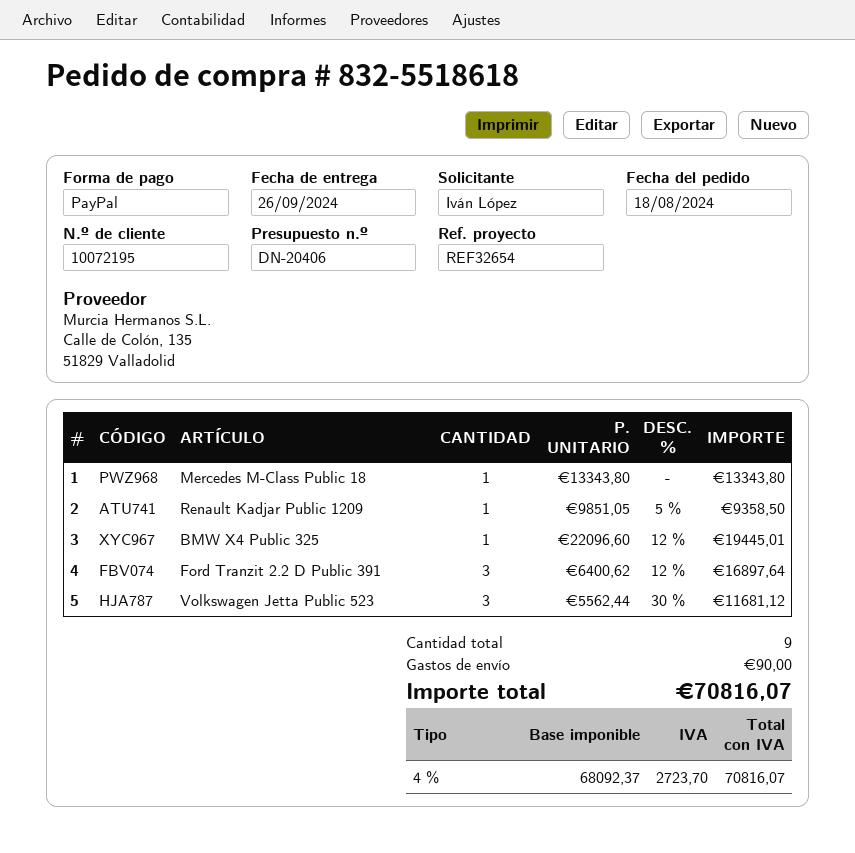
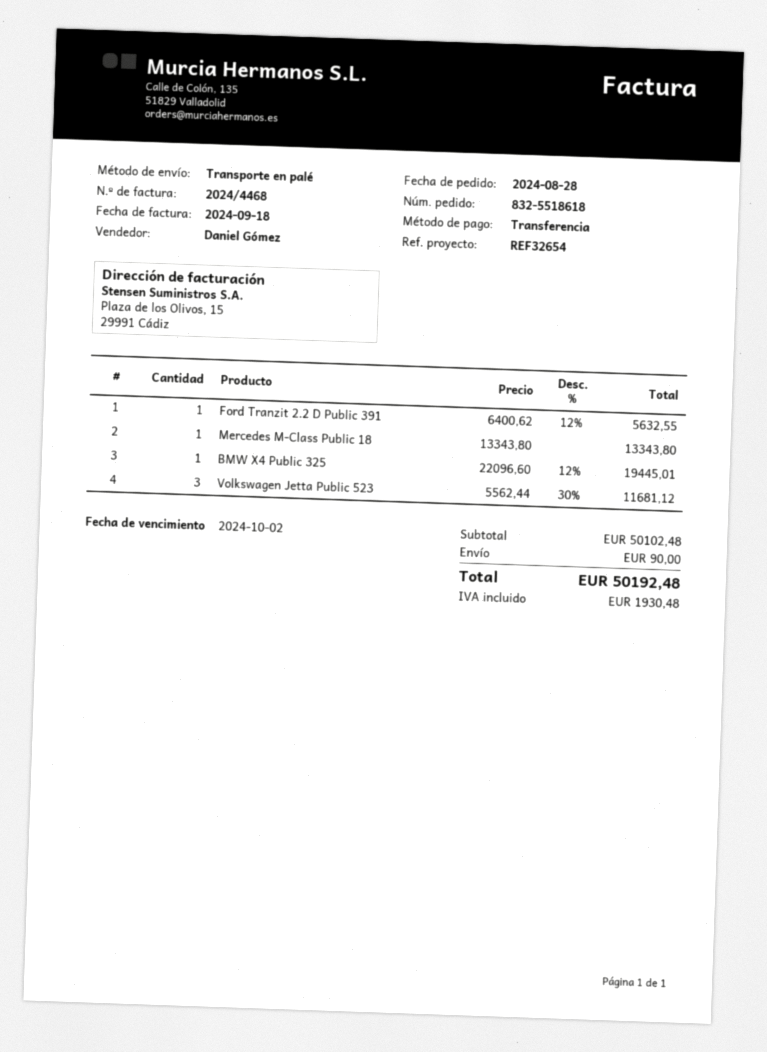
order date: 2024-08-18 -> 2024-08-28
payment method: PayPal -> bank transfer
Renault Kadjar Public 1209: 1 x 9851.05 - 5% = 9358.50 -> none
Ford Tranzit 2.2 D Public 391: 3 x 6400.62 - 12% = 16897.64 -> 1 x 6400.62 - 12% = 5632.55
tax: 2723.70 -> 1930.48
total: 70816.07 -> 50192.48

